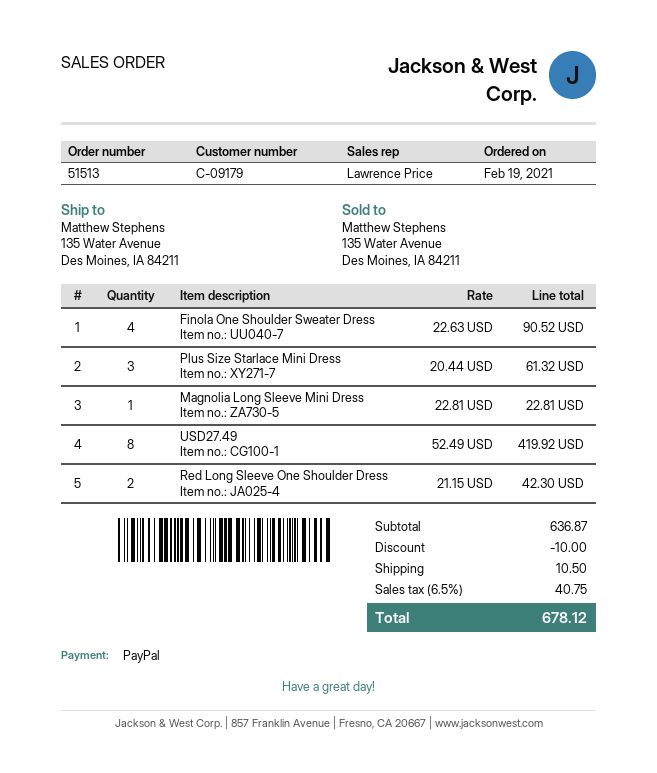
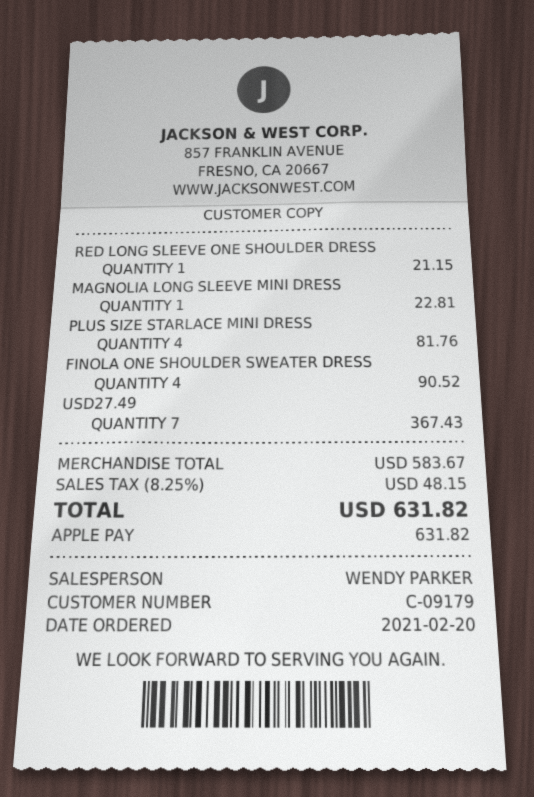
order date: 2021-02-19 -> 2021-02-20
sales rep: Lawrence Price -> WENDY PARKER
payment method: PayPal -> Apple Pay
Plus Size Starlace Mini Dress: 3 for 61.32 -> 4 for 81.76
USD27.49: 8 for 419.92 -> 7 for 367.43
Red Long Sleeve One Shoulder Dress: 2 for 42.30 -> 1 for 21.15
subtotal: 636.87 -> 583.67
discount: 10.00 -> none
shipping: 10.50 -> none
tax: 6.5% = 40.75 -> 8.25% = 48.15
total: 678.12 -> 631.82

